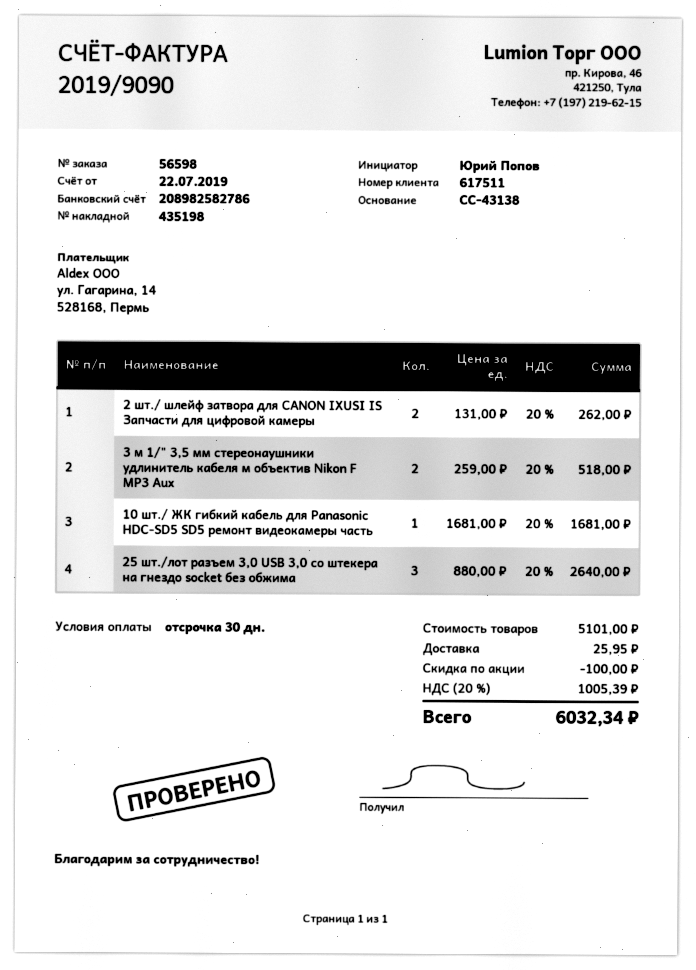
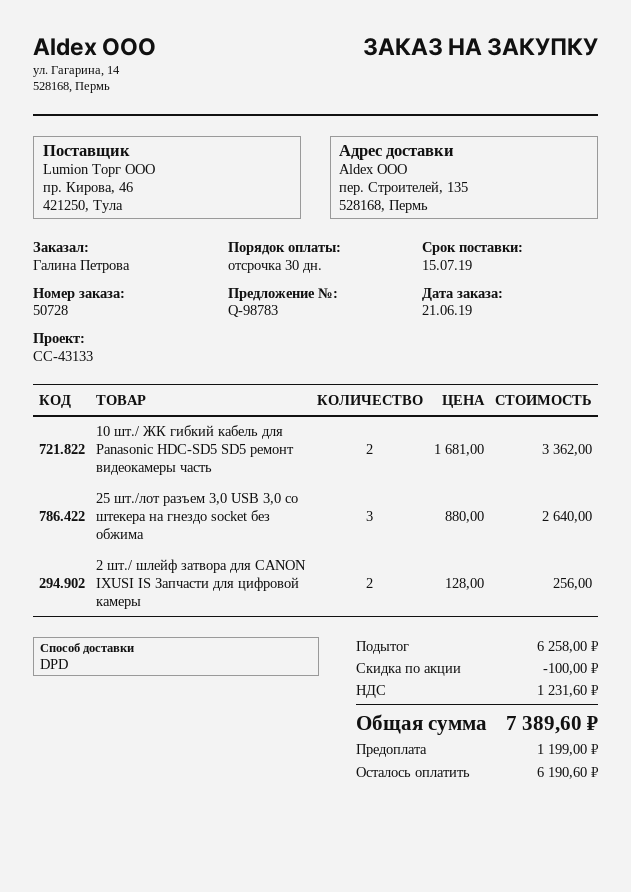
order number: 56598 -> 50728
reference: CC-43138 -> CC-43133
ordered by: Юрий Попов -> Галина Петрова
2 шт./ шлейф затвора для CANON IXUSI IS Запчасти для цифровой камеры: 2 x 131.00 = 262.00 -> 2 x 128.00 = 256.00
3 м 1/" 3,5 мм стереонаушники удлинитель кабеля м объектив Nikon F MP3 Aux: 2 x 259.00 = 518.00 -> none
10 шт./ ЖК гибкий кабель для Panasonic HDC-SD5 SD5 ремонт видеокамеры часть: 1 x 1681.00 = 1681.00 -> 2 x 1681.00 = 3362.00
subtotal: 5101.00 -> 6258.00
shipping: 25.95 -> none
tax: 1005.39 -> 1231.60
total: 6032.34 -> 7389.60

